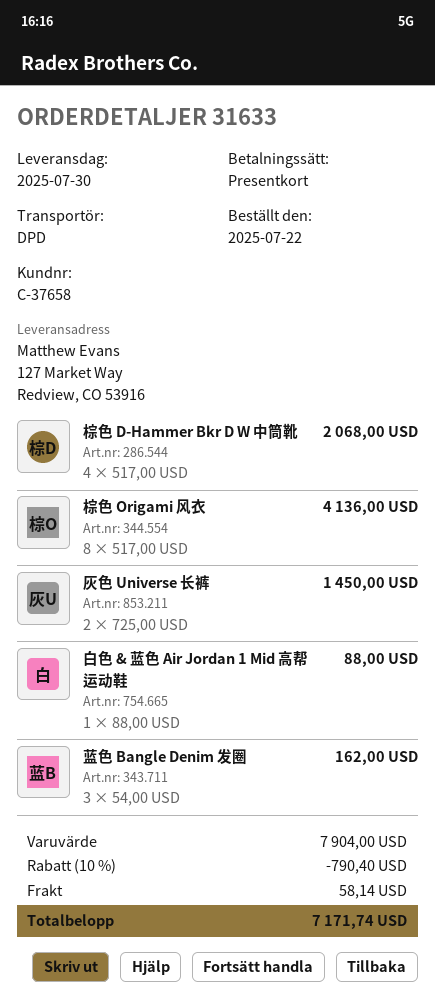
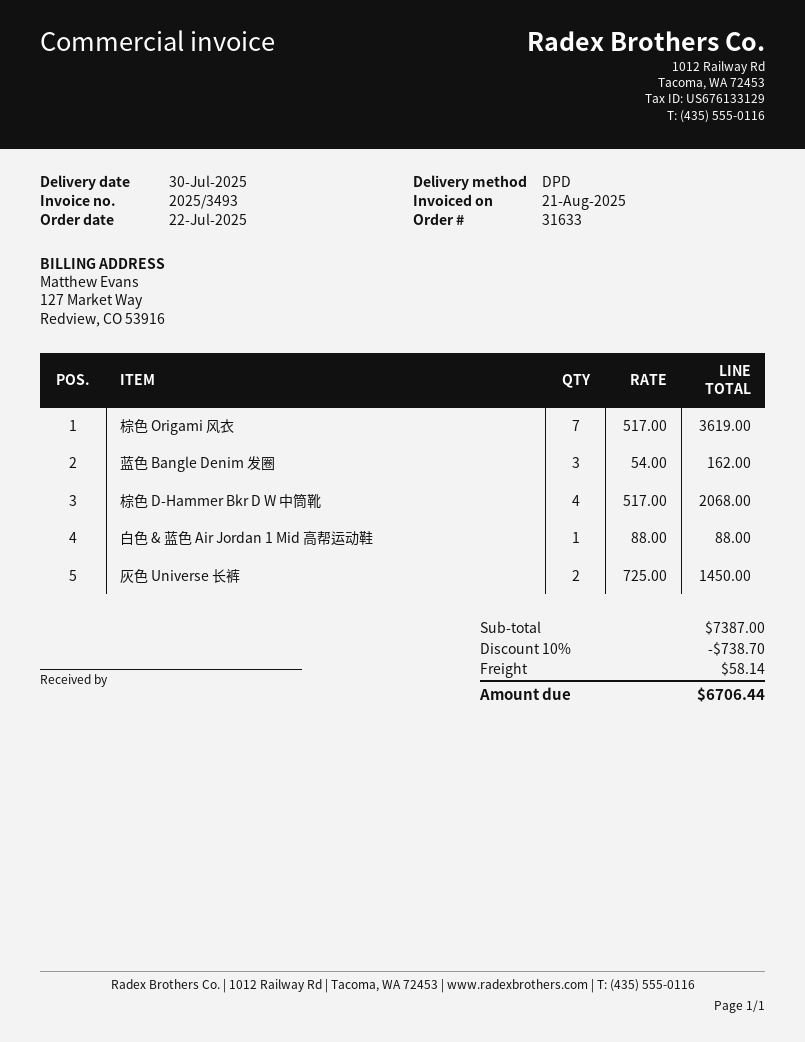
棕色 Origami 风衣: 8 x 517.00 = 4136.00 -> 7 x 517.00 = 3619.00
subtotal: 7904.00 -> 7387.00
discount: 10% = 790.40 -> 10% = 738.70
total: 7171.74 -> 6706.44

